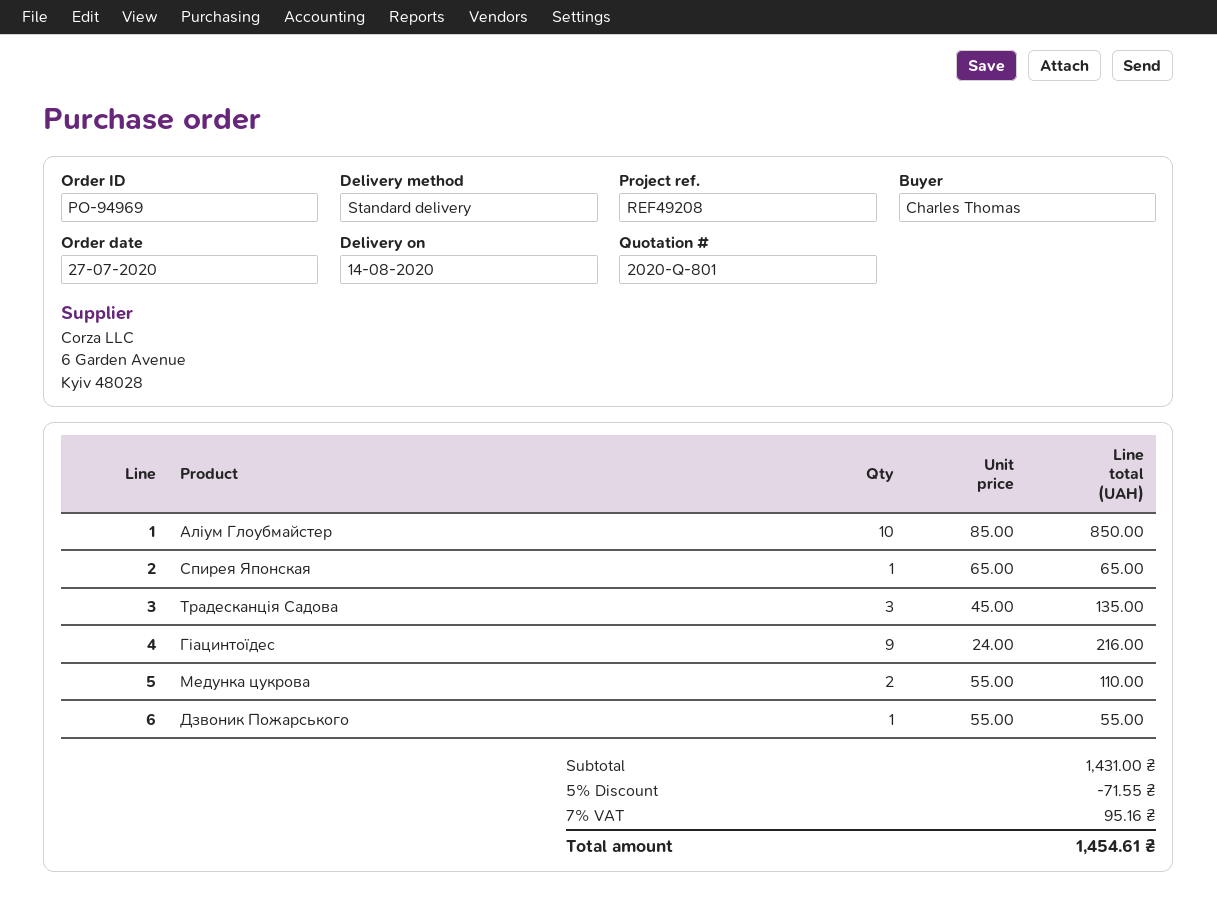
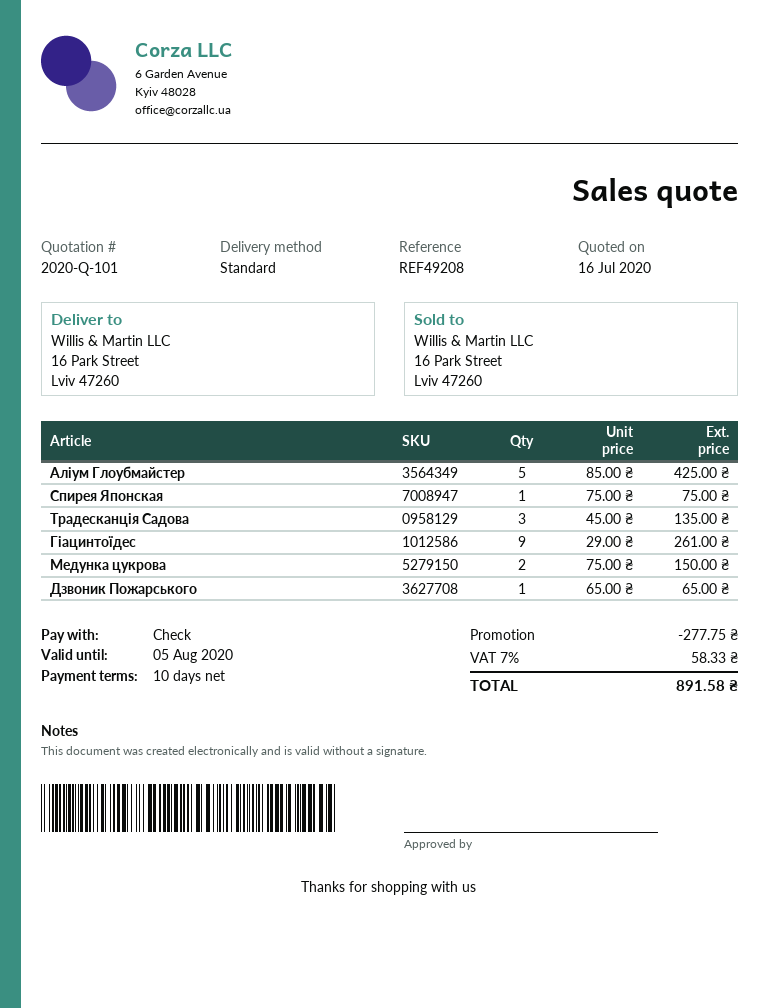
quote number: 2020-Q-801 -> 2020-Q-101
Аліум Глоубмайстер: 10 x 85.00 = 850.00 -> 5 x 85.00 = 425.00
Спирея Японская: 1 x 65.00 = 65.00 -> 1 x 75.00 = 75.00
Гіацинтоїдес: 9 x 24.00 = 216.00 -> 9 x 29.00 = 261.00
Медунка цукрова: 2 x 55.00 = 110.00 -> 2 x 75.00 = 150.00
Дзвоник Пожарського: 1 x 55.00 = 55.00 -> 1 x 65.00 = 65.00
discount: 71.55 -> 277.75
tax: 7% = 95.16 -> 7% = 58.33
total: 1454.61 -> 891.58

